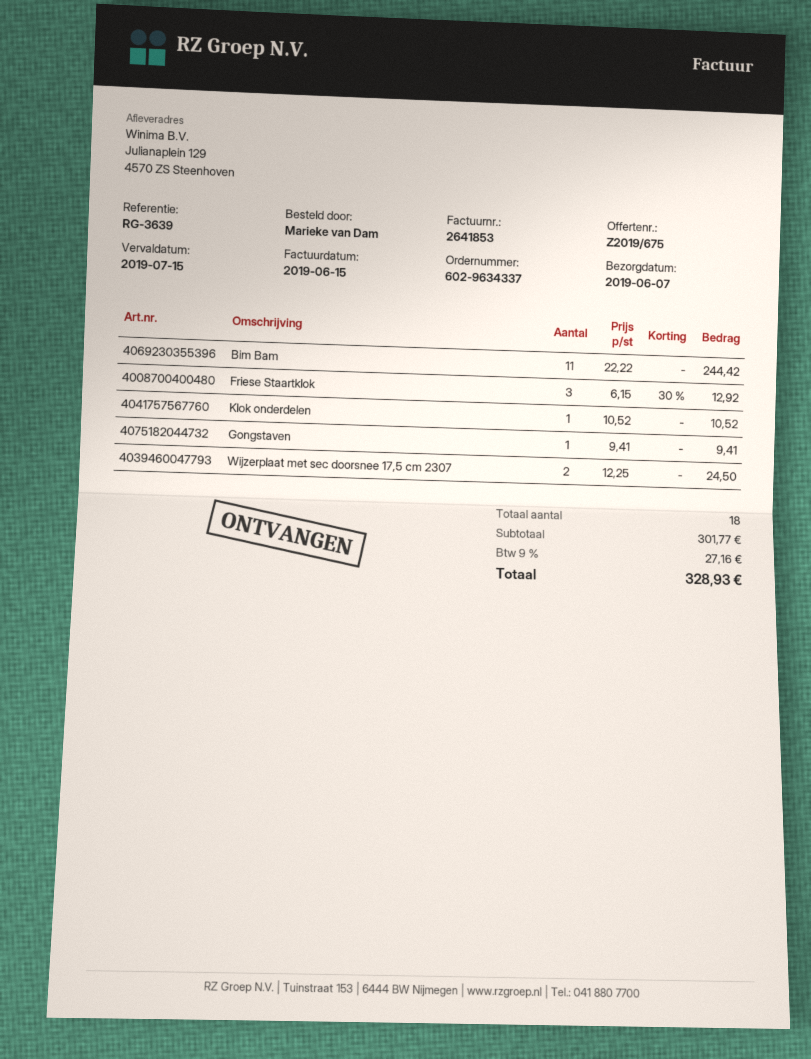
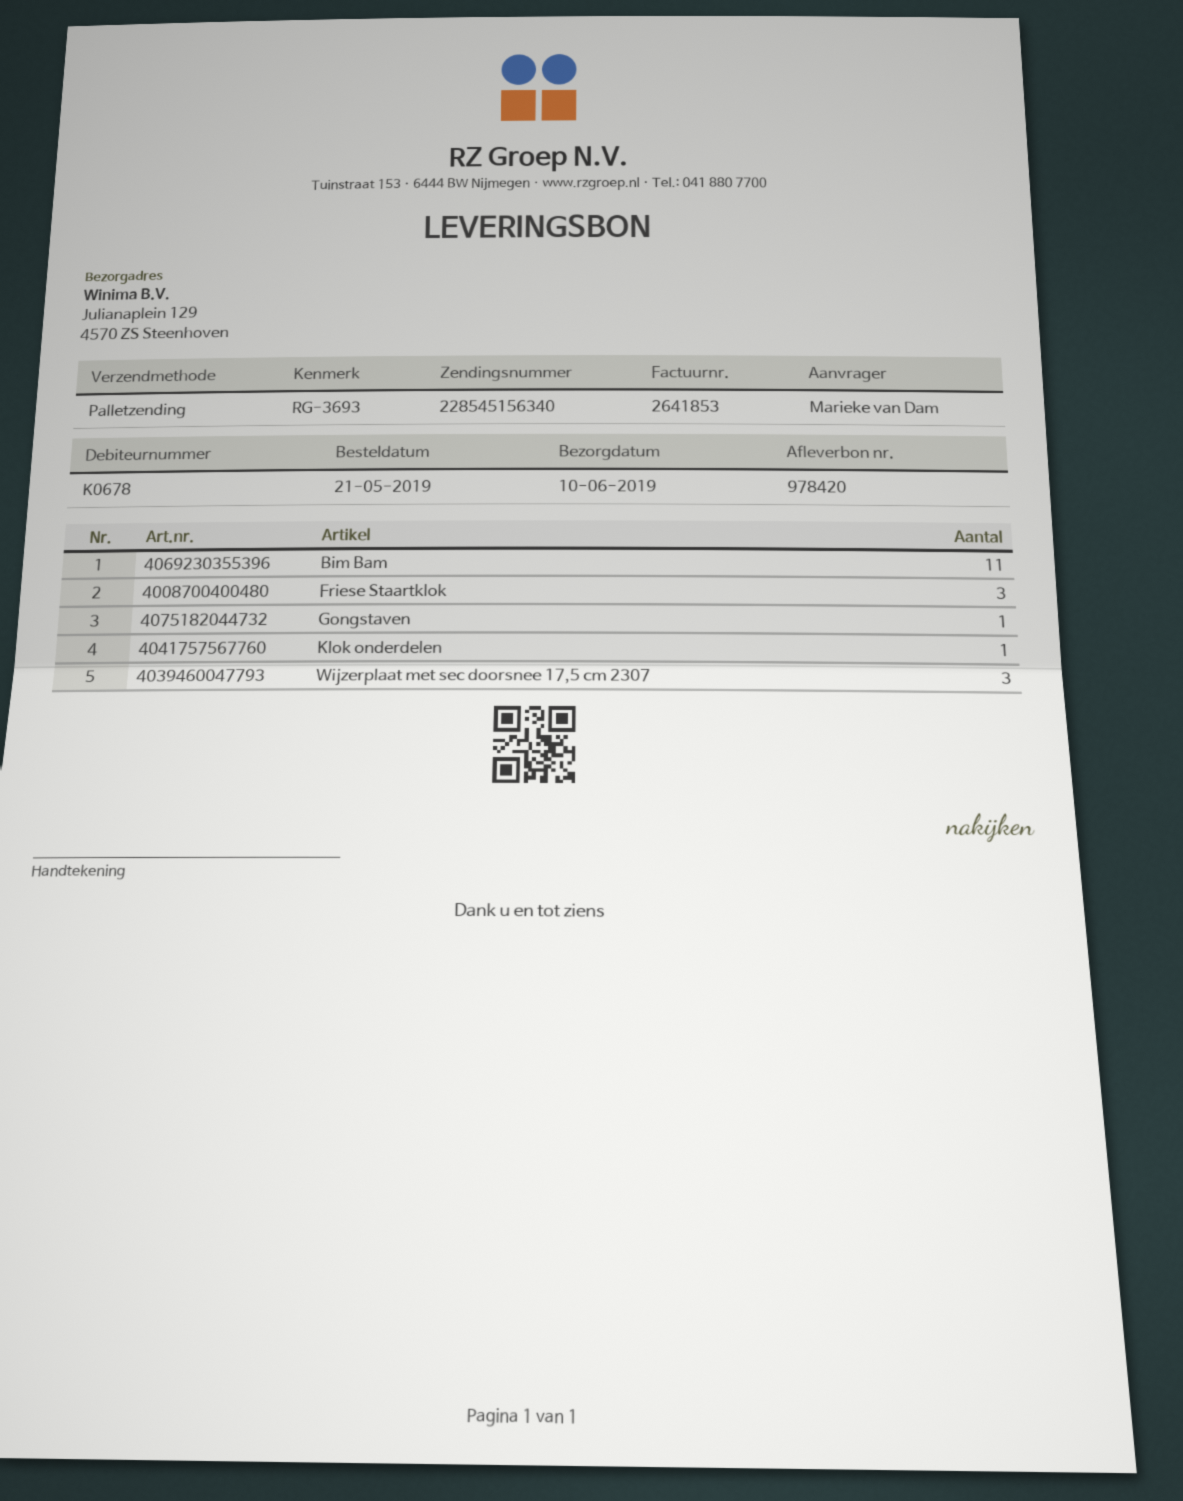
delivery date: 2019-06-07 -> 2019-06-10
reference: RG-3639 -> RG-3693
Wijzerplaat met sec doorsnee 17,5 cm 2307: 2 -> 3

